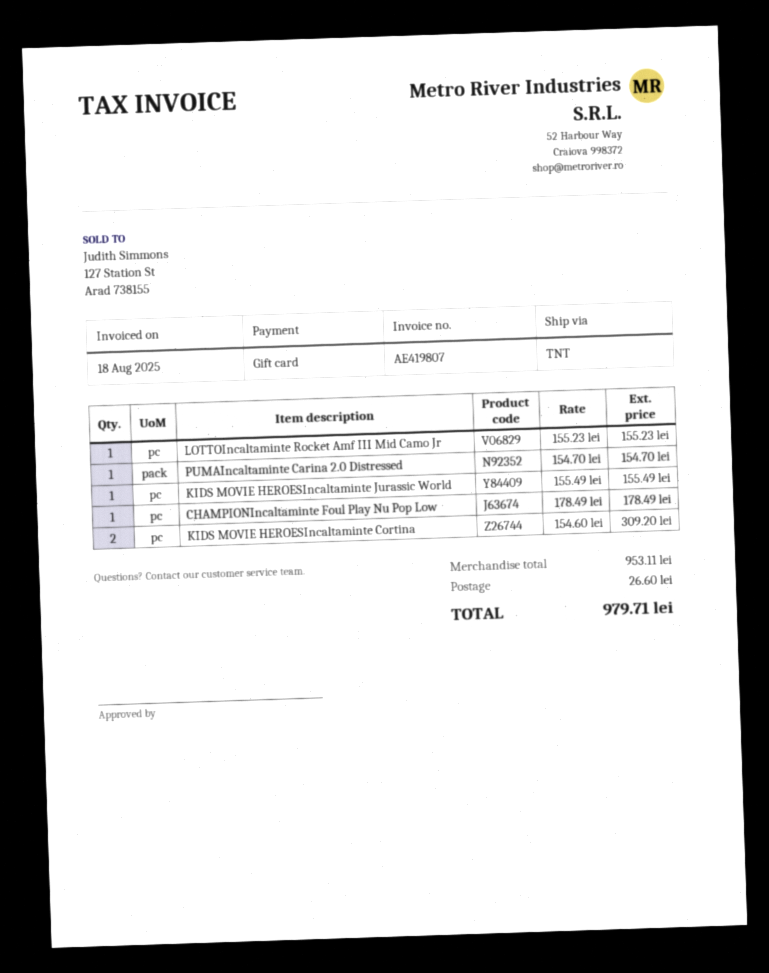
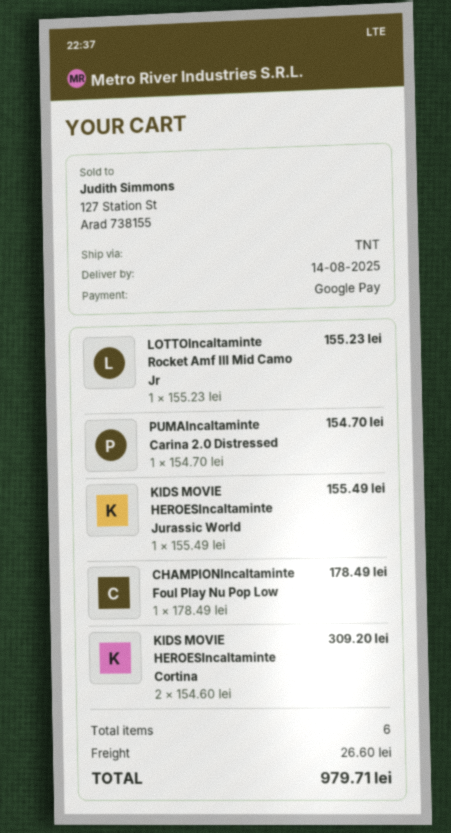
payment method: gift card -> Google Pay

